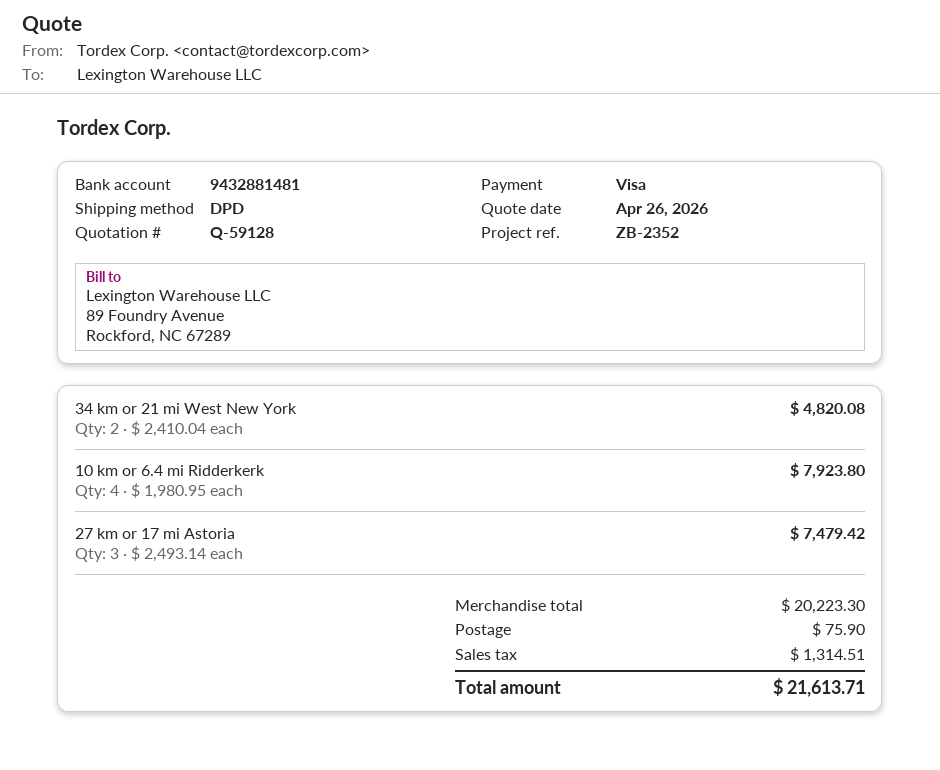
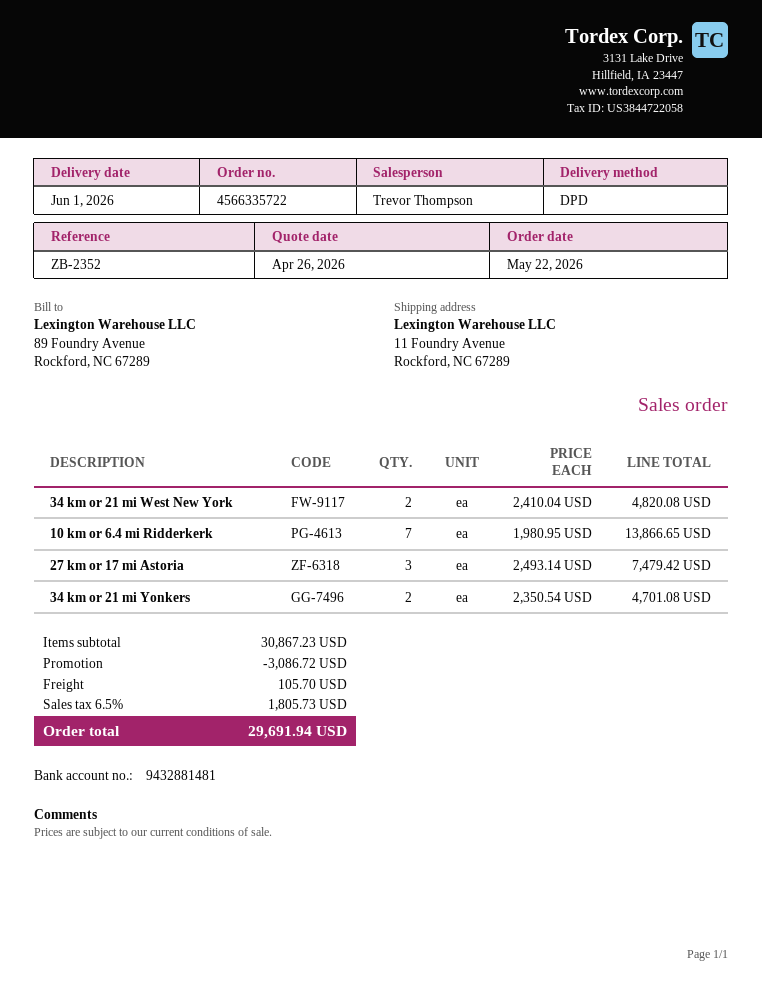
10 km or 6.4 mi Ridderkerk: 4 x 1980.95 = 7923.80 -> 7 x 1980.95 = 13866.65
34 km or 21 mi Yonkers: none -> 2 x 2350.54 = 4701.08
subtotal: 20223.30 -> 30867.23
discount: none -> 3086.72
shipping: 75.90 -> 105.70
tax: 1314.51 -> 1805.73
total: 21613.71 -> 29691.94

